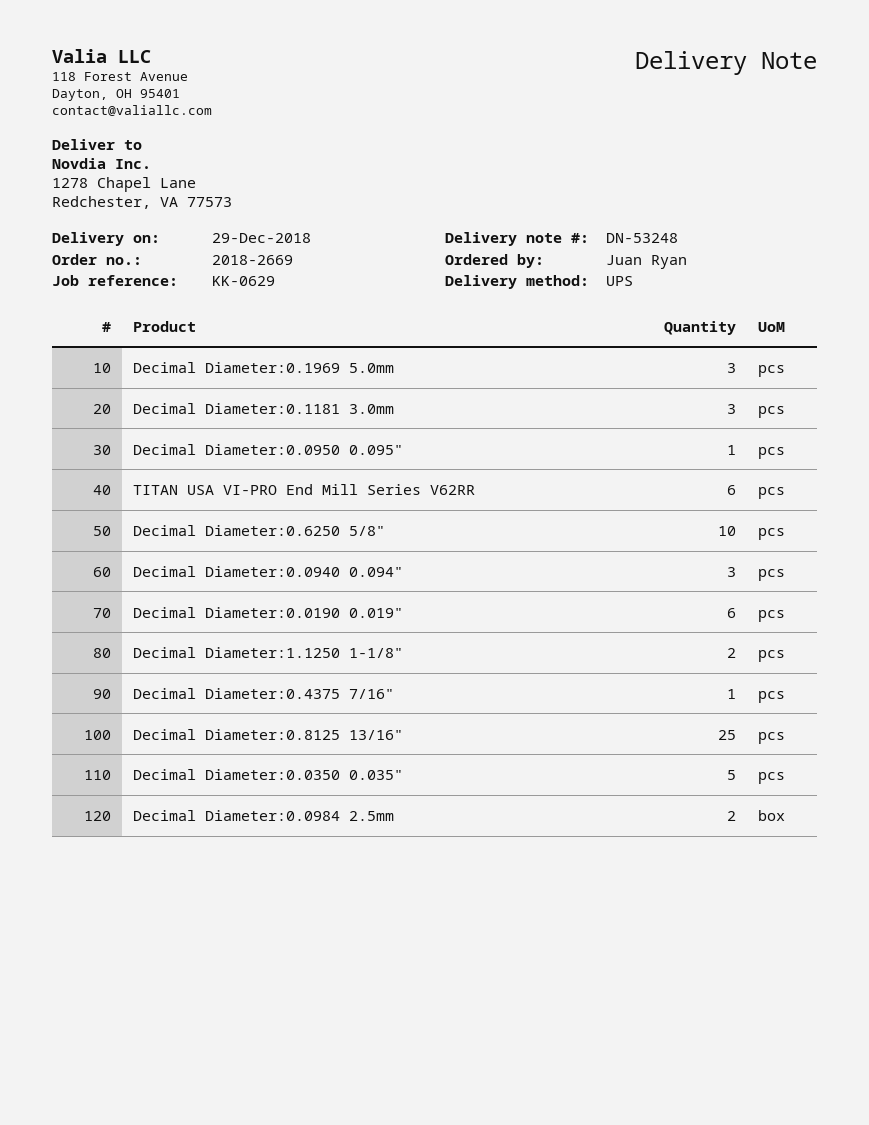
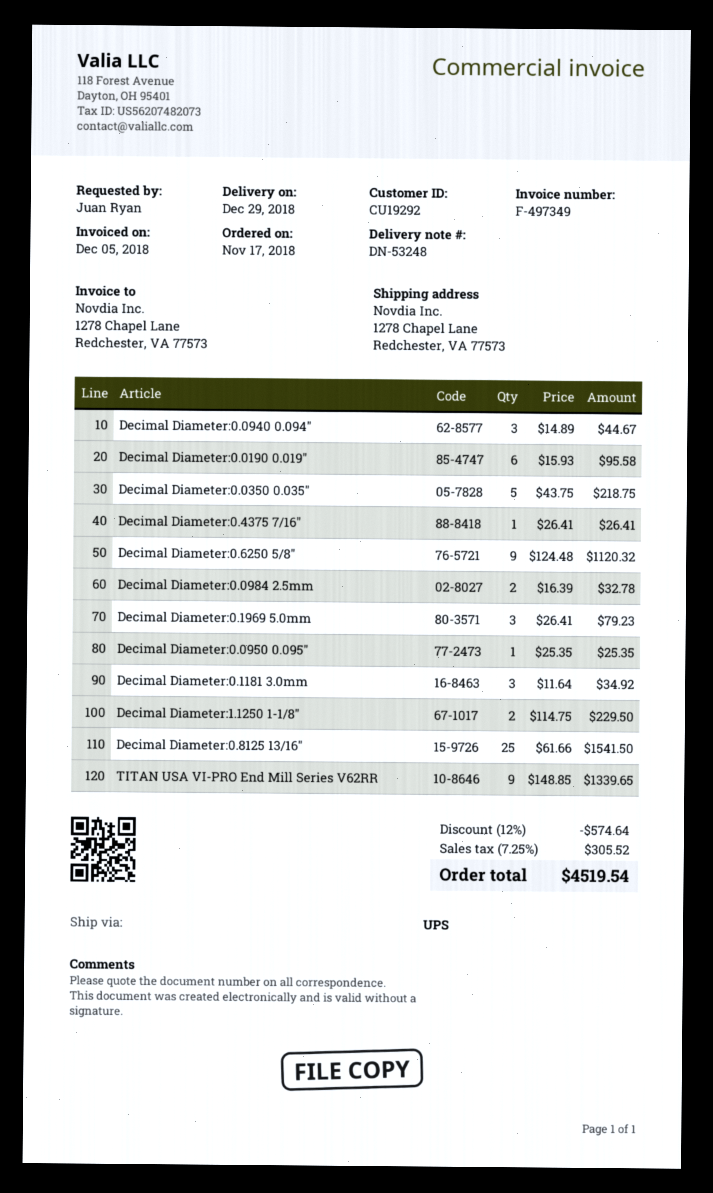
TITAN USA VI-PRO End Mill Series V62RR: 6 -> 9
Decimal Diameter:0.6250 5/8": 10 -> 9

